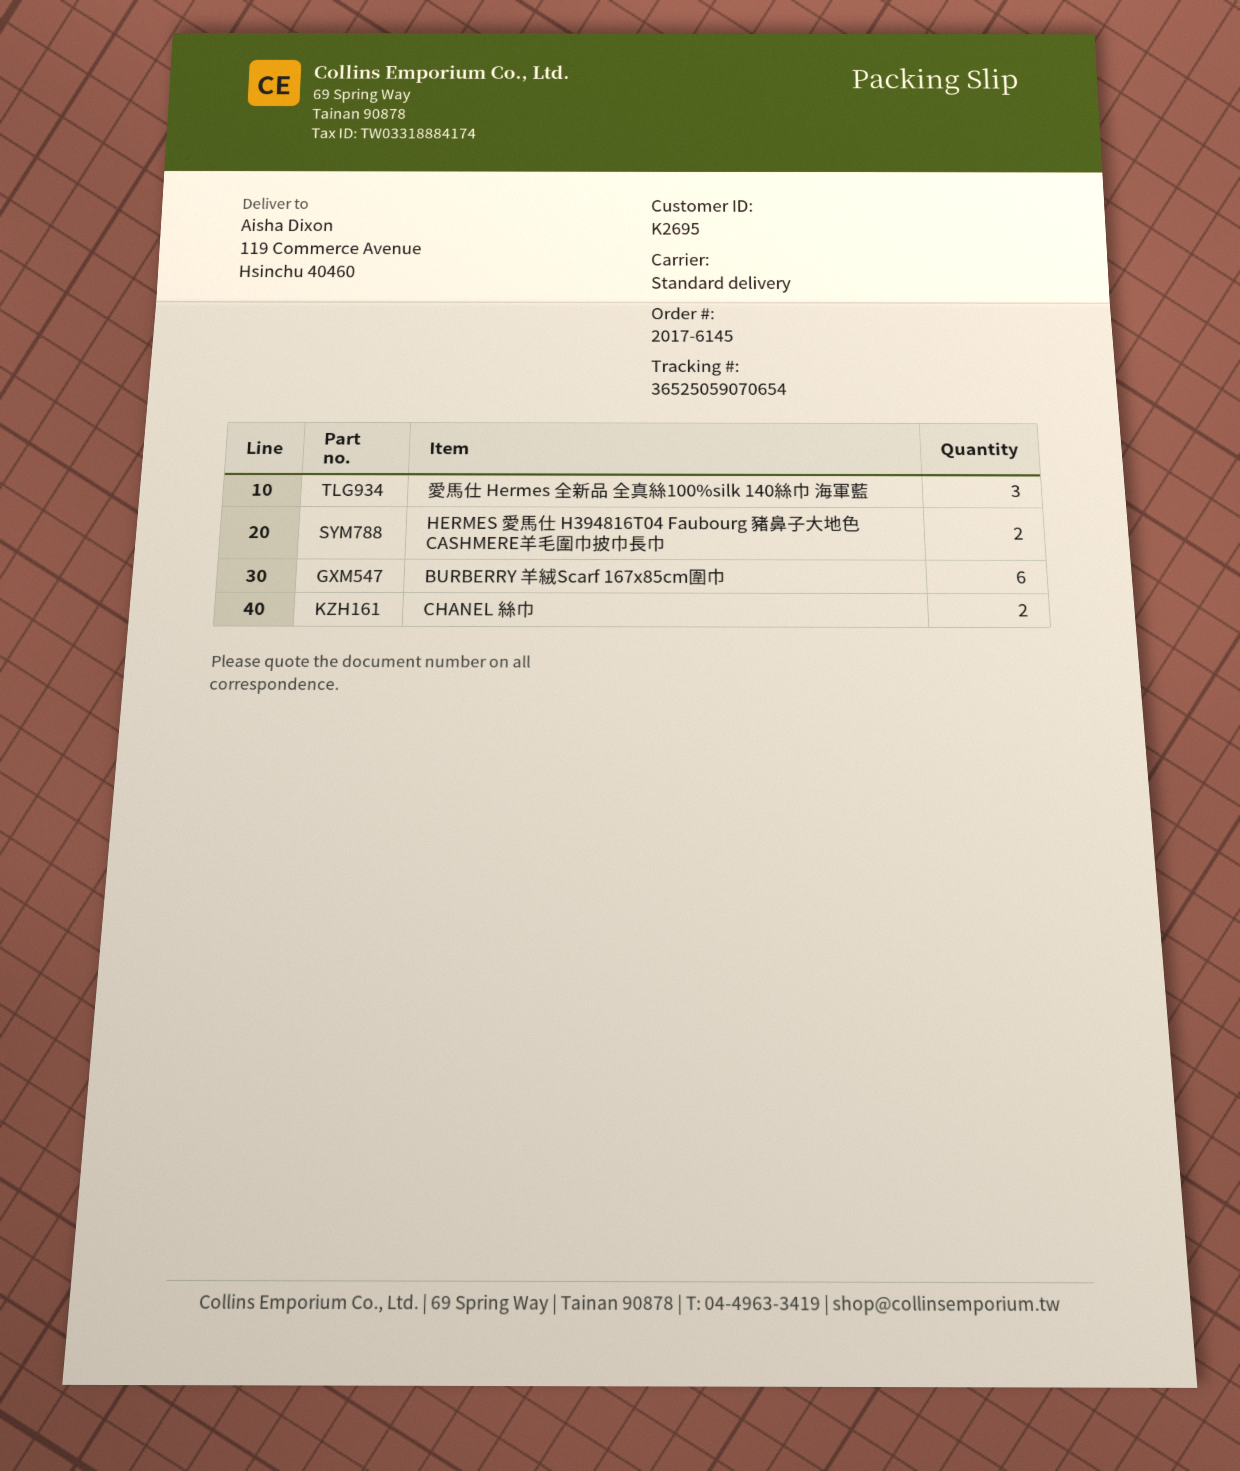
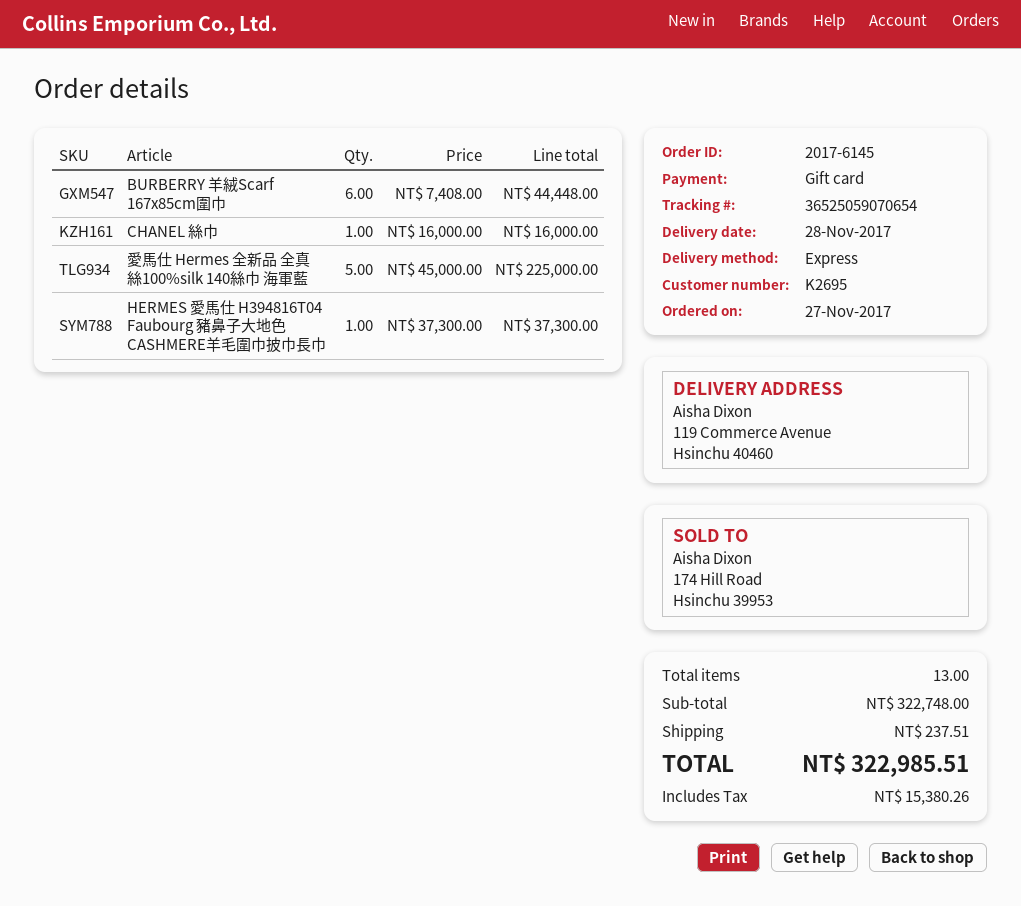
shipping method: standard -> express
愛馬仕 Hermes 全新品 全真絲100%silk 140絲巾 海軍藍: 3 -> 5
HERMES 愛馬仕 H394816T04 Faubourg 豬鼻子大地色 CASHMERE羊毛圍巾披巾長巾: 2 -> 1
CHANEL 絲巾: 2 -> 1

